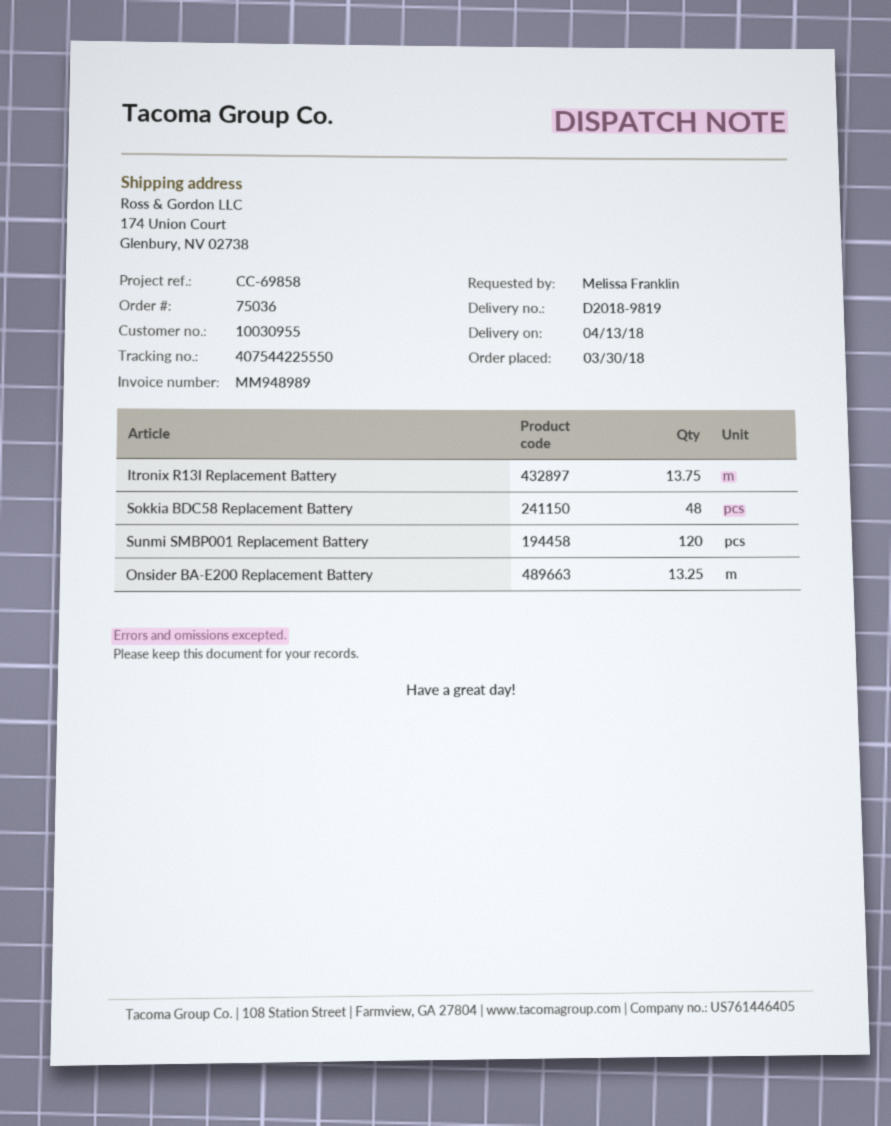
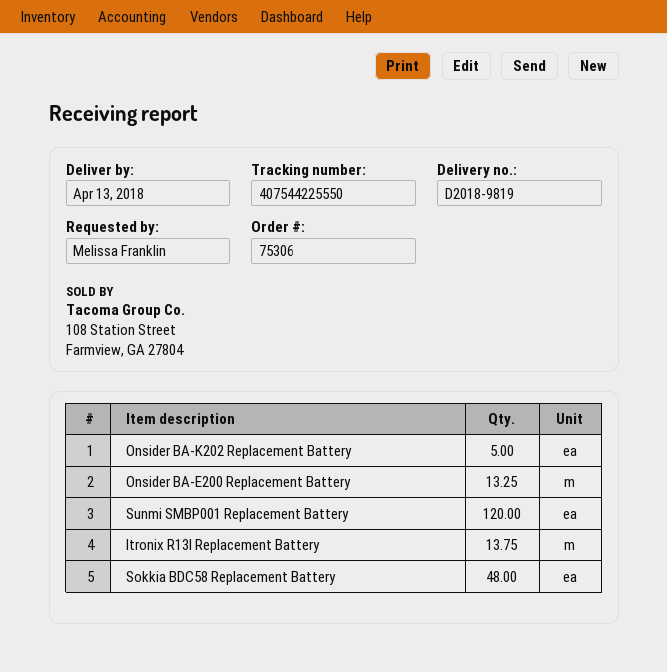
order number: 75036 -> 75306
Onsider BA-K202 Replacement Battery: none -> 5

